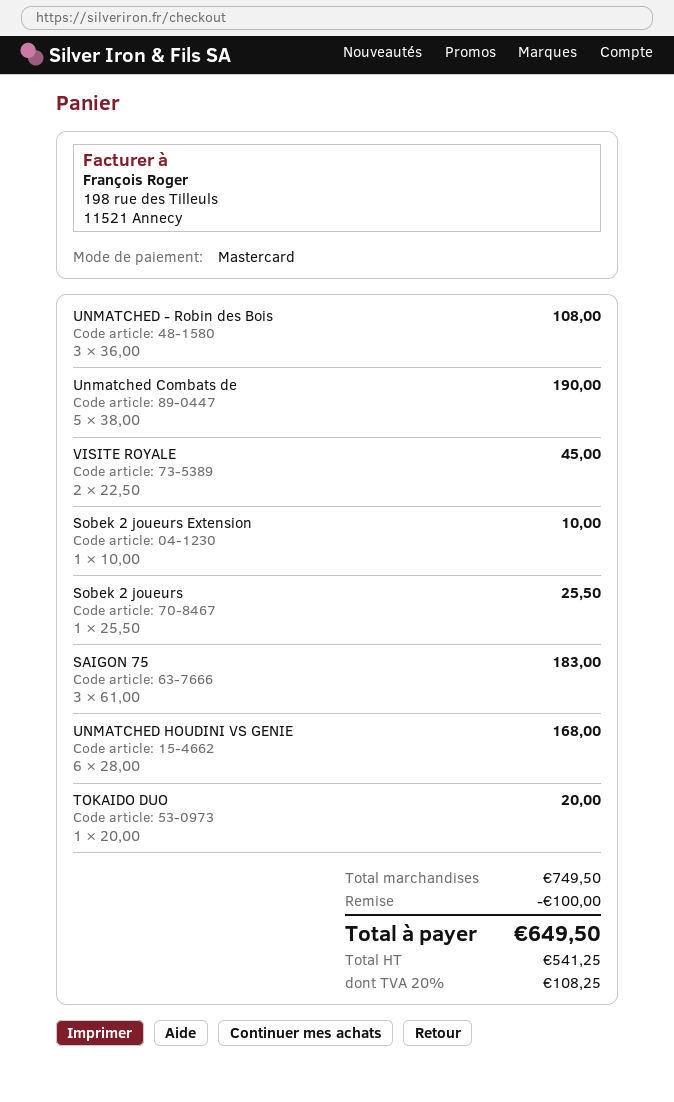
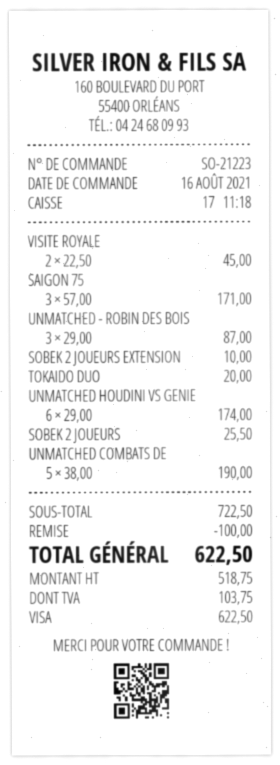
payment method: Mastercard -> Visa
UNMATCHED - Robin des Bois: 3 x 36.00 = 108.00 -> 3 x 29.00 = 87.00
SAIGON 75: 3 x 61.00 = 183.00 -> 3 x 57.00 = 171.00
UNMATCHED HOUDINI VS GENIE: 6 x 28.00 = 168.00 -> 6 x 29.00 = 174.00
subtotal: 749.50 -> 722.50
net: 541.25 -> 518.75
tax: 108.25 -> 103.75
total: 649.50 -> 622.50

